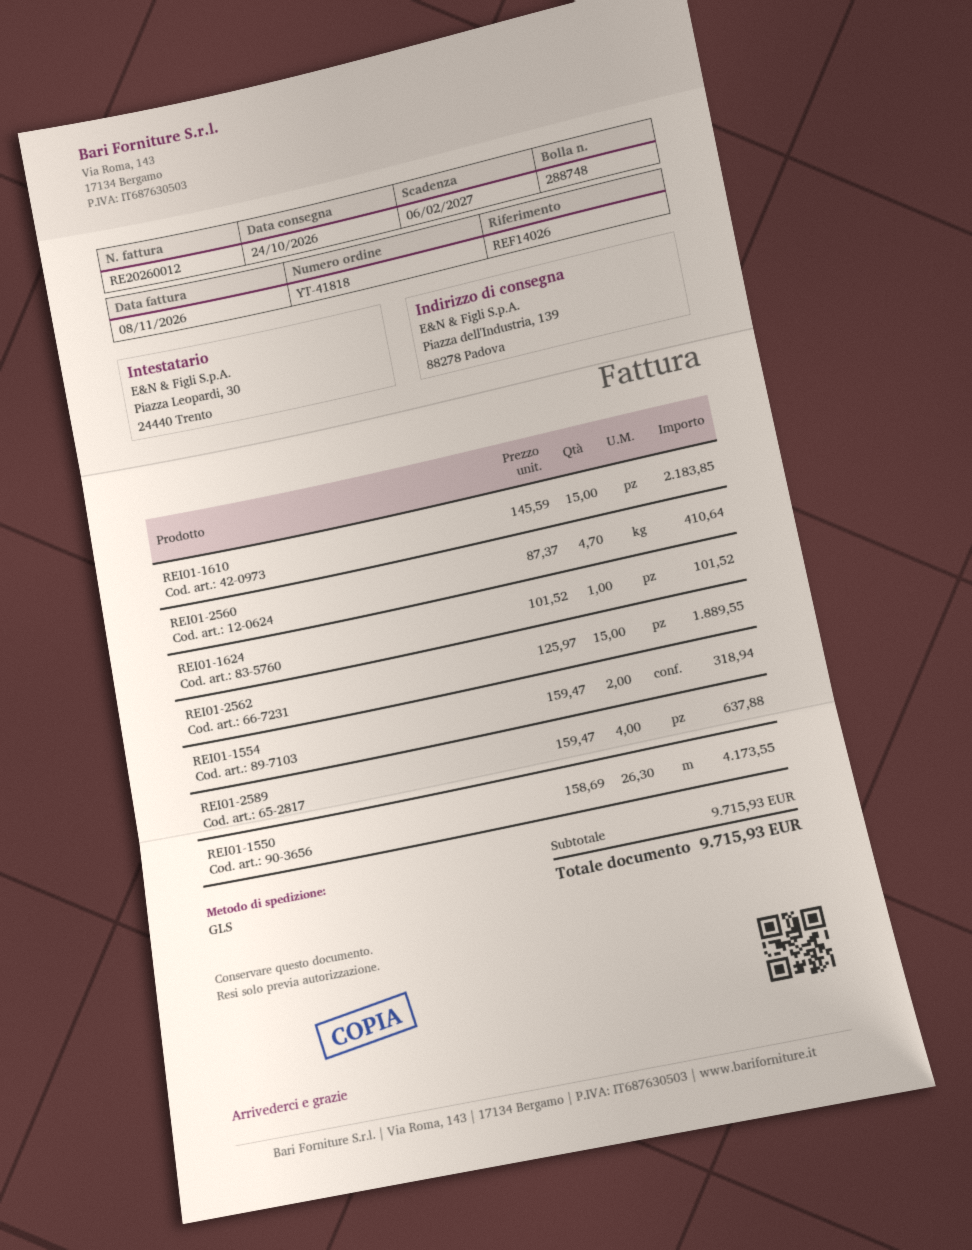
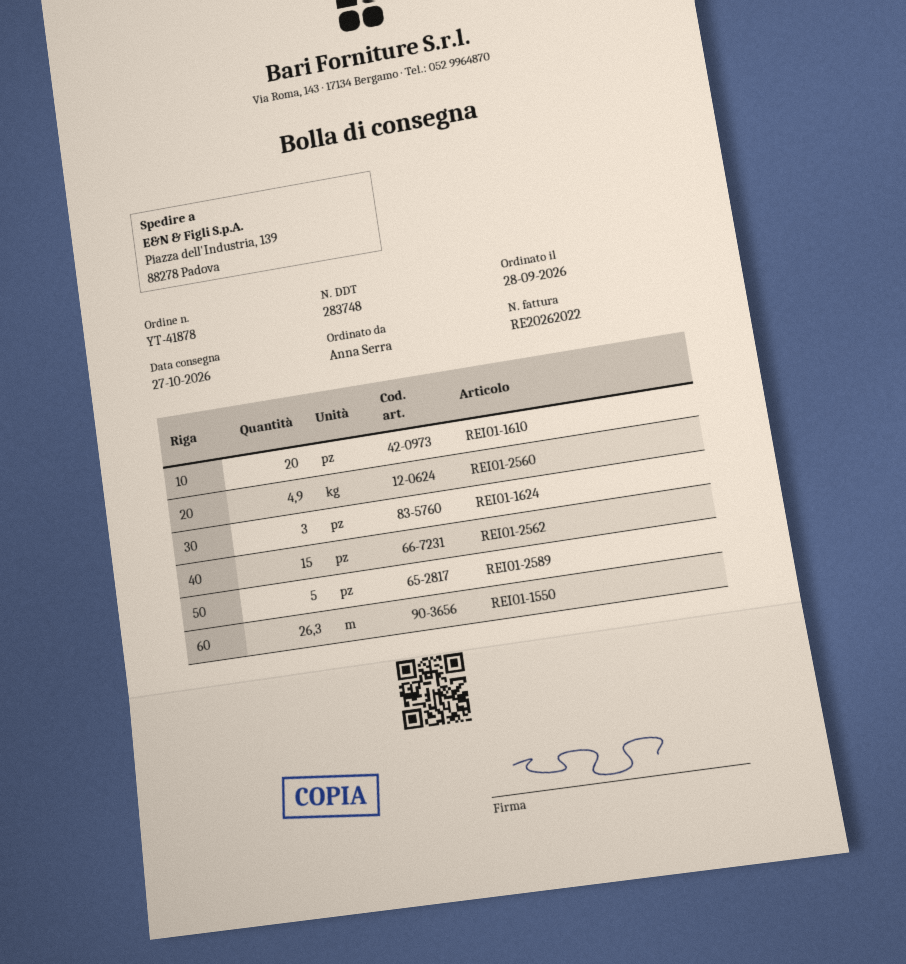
order number: YT-41818 -> YT-41878
delivery note number: 288748 -> 283748
delivery date: 2026-10-24 -> 2026-10-27
invoice number: RE20260012 -> RE20262022
REI01-1610: 15 -> 20
REI01-2560: 4.7 -> 4.9
REI01-1624: 1 -> 3
REI01-1554: 2 -> none
REI01-2589: 4 -> 5

